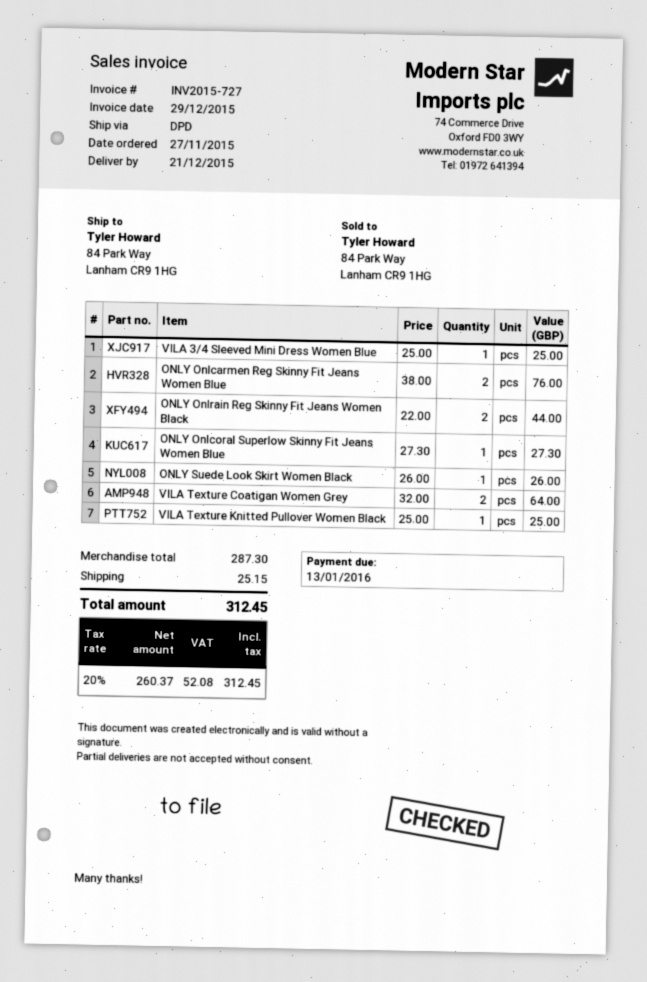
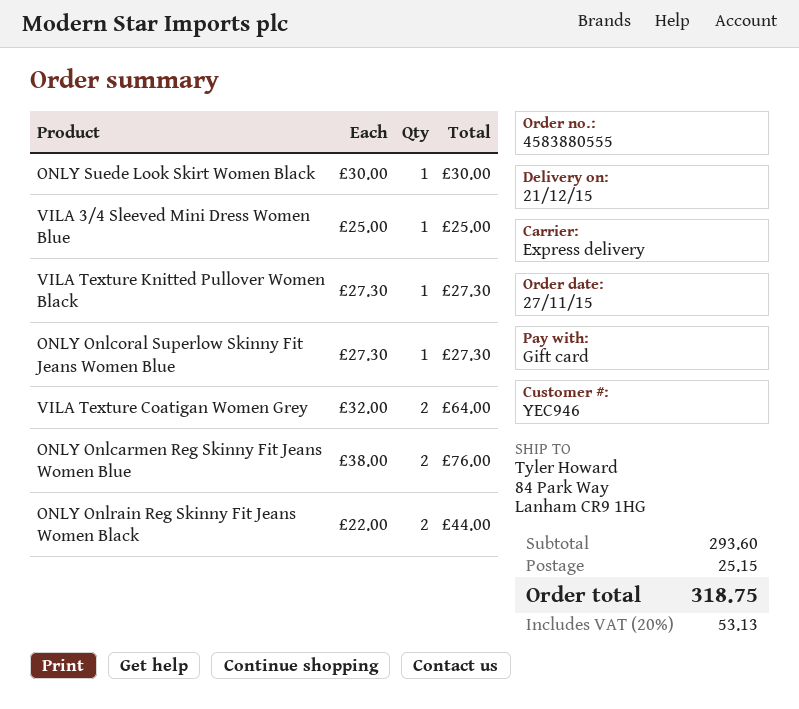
shipping method: DPD -> express
ONLY Suede Look Skirt Women Black: 1 x 26.00 = 26.00 -> 1 x 30.00 = 30.00
VILA Texture Knitted Pullover Women Black: 1 x 25.00 = 25.00 -> 1 x 27.30 = 27.30
subtotal: 287.30 -> 293.60
tax: 20% = 52.08 -> 20% = 53.13
total: 312.45 -> 318.75

